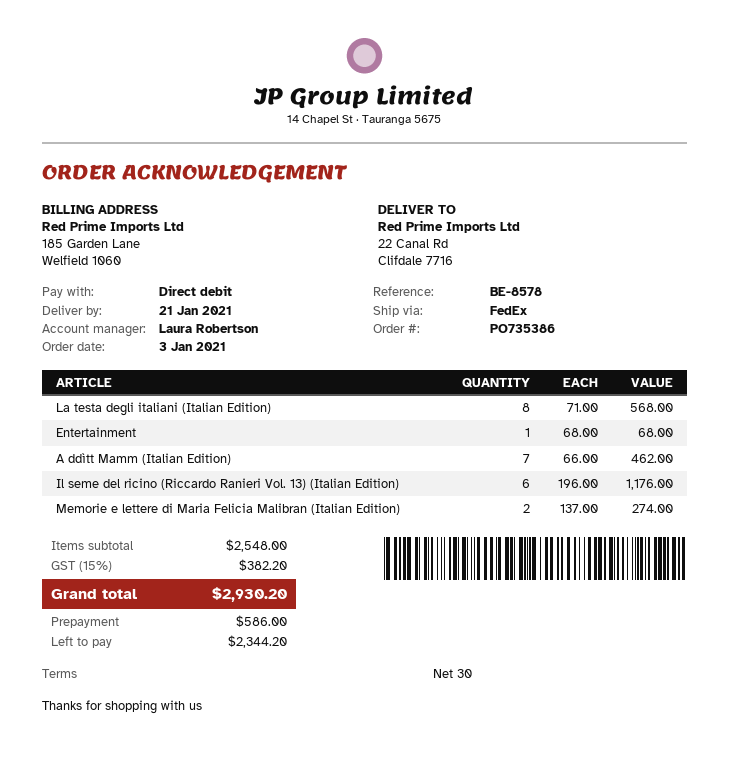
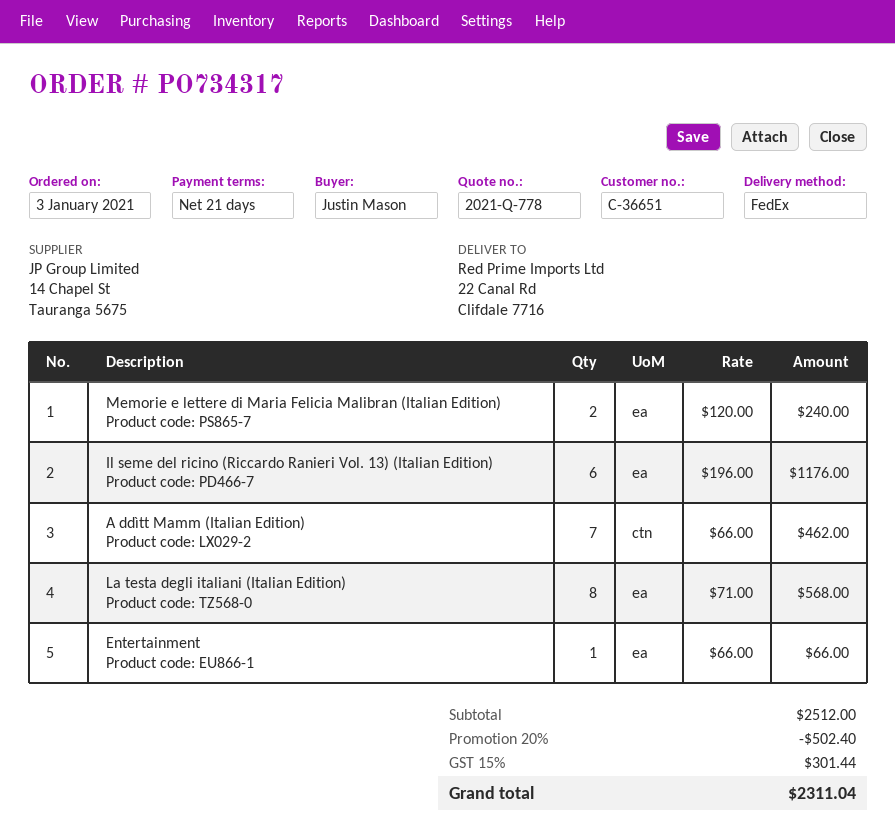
order number: PO735386 -> PO734317
payment terms: 30 days -> 21 days
Entertainment: 1 x 68.00 = 68.00 -> 1 x 66.00 = 66.00
Memorie e lettere di Maria Felicia Malibran (Italian Edition): 2 x 137.00 = 274.00 -> 2 x 120.00 = 240.00
subtotal: 2548.00 -> 2512.00
discount: none -> 20% = 502.40
tax: 15% = 382.20 -> 15% = 301.44
total: 2930.20 -> 2311.04

